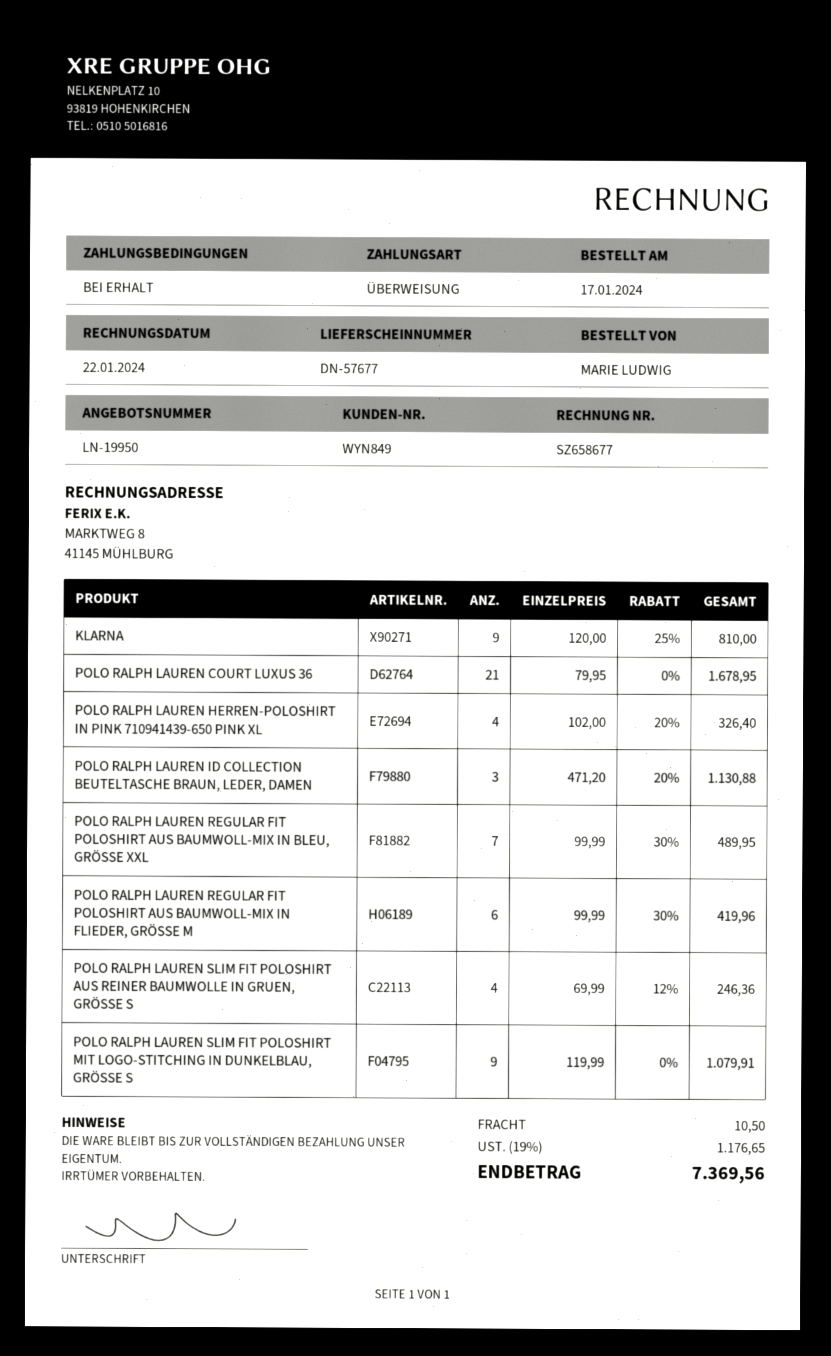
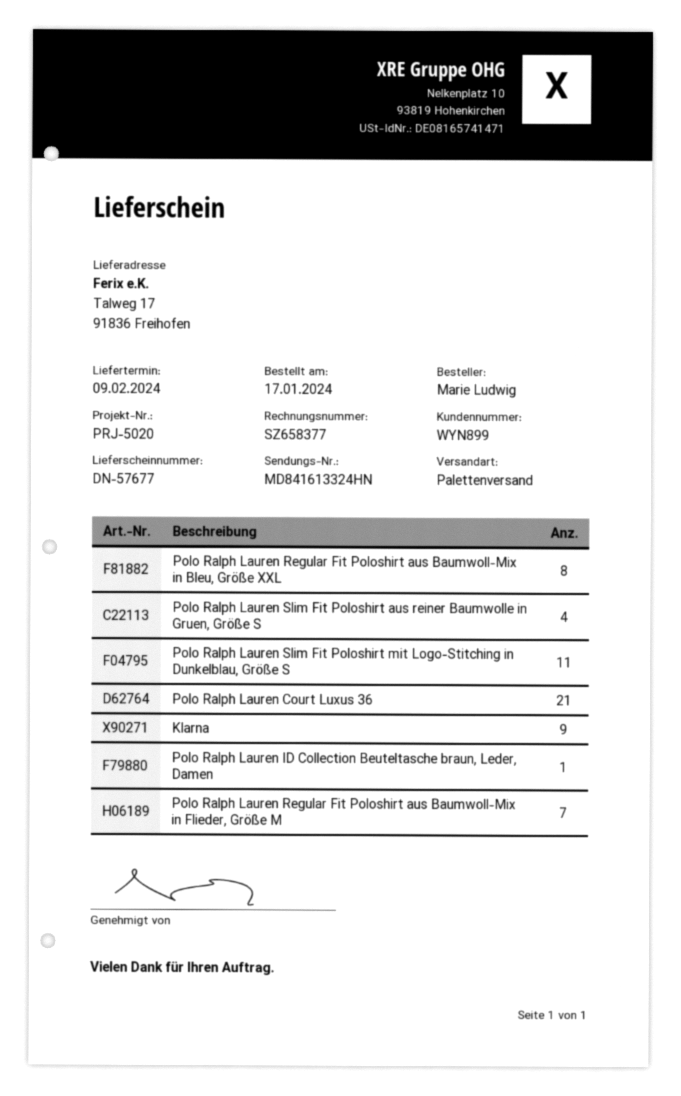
invoice number: SZ658677 -> SZ658377
customer number: WYN849 -> WYN899
POLO RALPH LAUREN HERREN-POLOSHIRT IN PINK 710941439-650 PINK XL: 4 -> none
POLO RALPH LAUREN ID COLLECTION BEUTELTASCHE BRAUN, LEDER, DAMEN: 3 -> 1
POLO RALPH LAUREN REGULAR FIT POLOSHIRT AUS BAUMWOLL-MIX IN BLEU, GRÖSSE XXL: 7 -> 8
POLO RALPH LAUREN REGULAR FIT POLOSHIRT AUS BAUMWOLL-MIX IN FLIEDER, GRÖSSE M: 6 -> 7
POLO RALPH LAUREN SLIM FIT POLOSHIRT MIT LOGO-STITCHING IN DUNKELBLAU, GRÖSSE S: 9 -> 11

